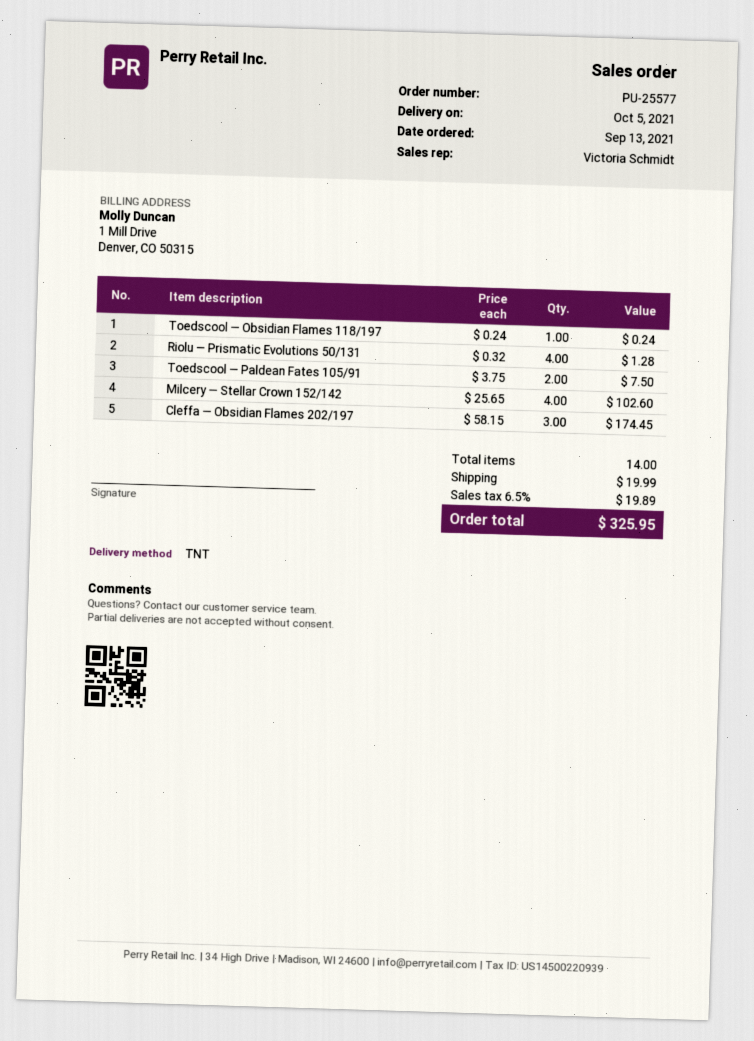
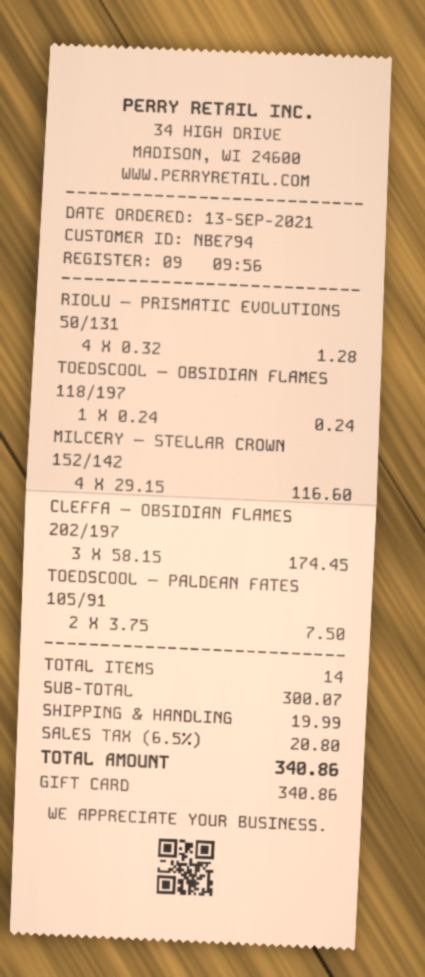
Milcery — Stellar Crown 152/142: 4 x 25.65 = 102.60 -> 4 x 29.15 = 116.60
tax: 6.5% = 19.89 -> 6.5% = 20.80
total: 325.95 -> 340.86

